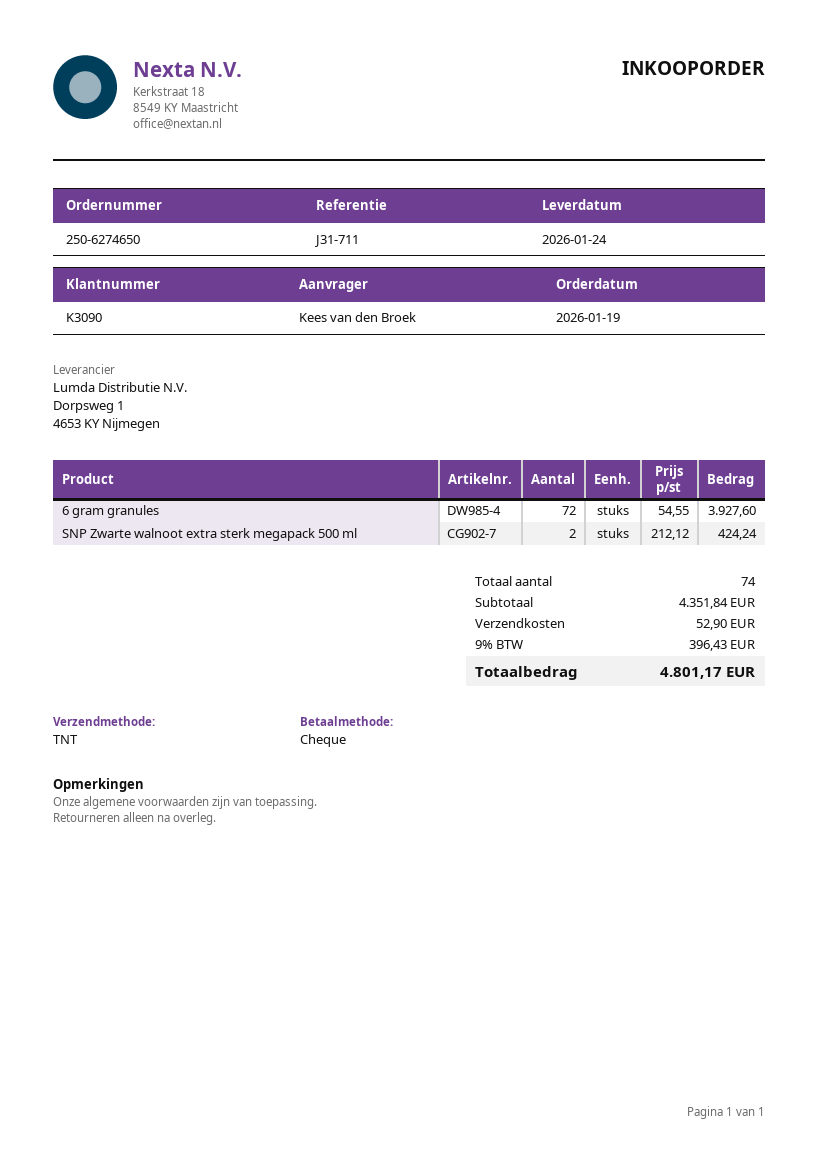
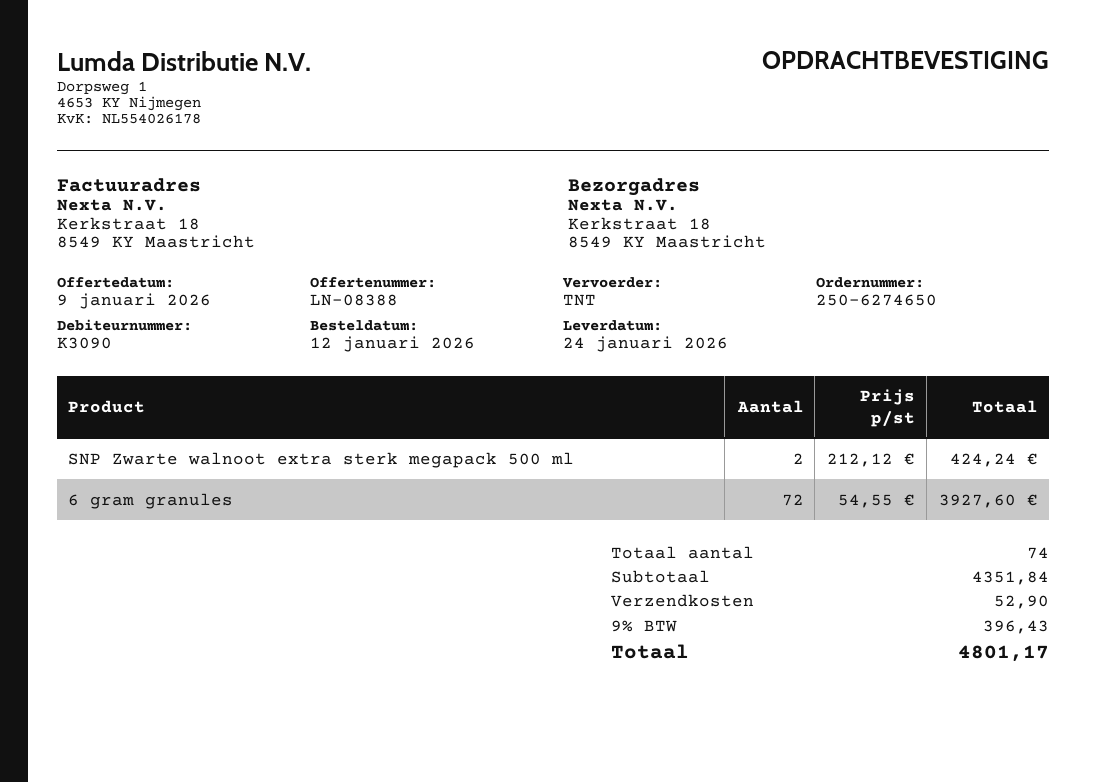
order date: 2026-01-19 -> 2026-01-12

